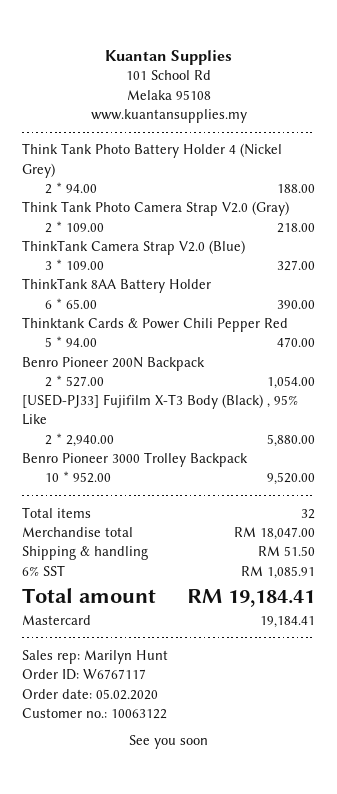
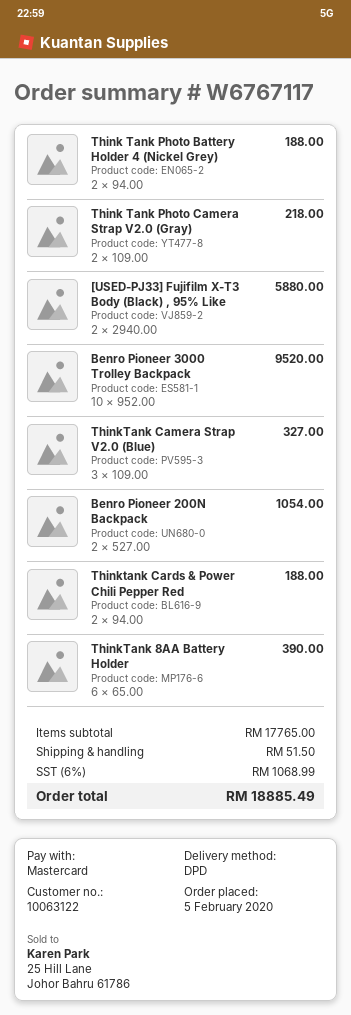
Thinktank Cards & Power Chili Pepper Red: 5 x 94.00 = 470.00 -> 2 x 94.00 = 188.00
subtotal: 18047.00 -> 17765.00
tax: 6% = 1085.91 -> 6% = 1068.99
total: 19184.41 -> 18885.49

